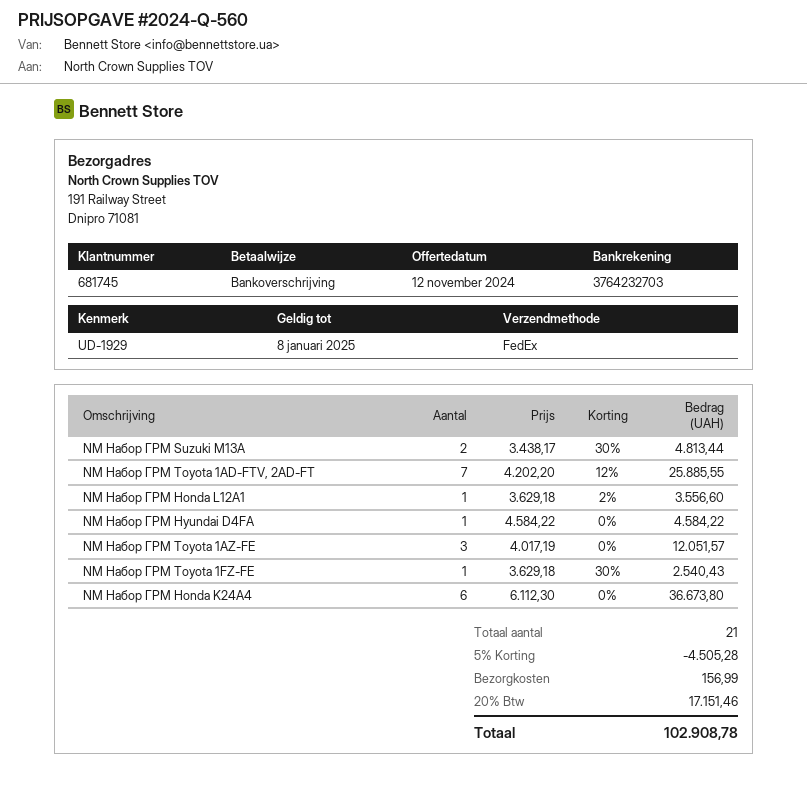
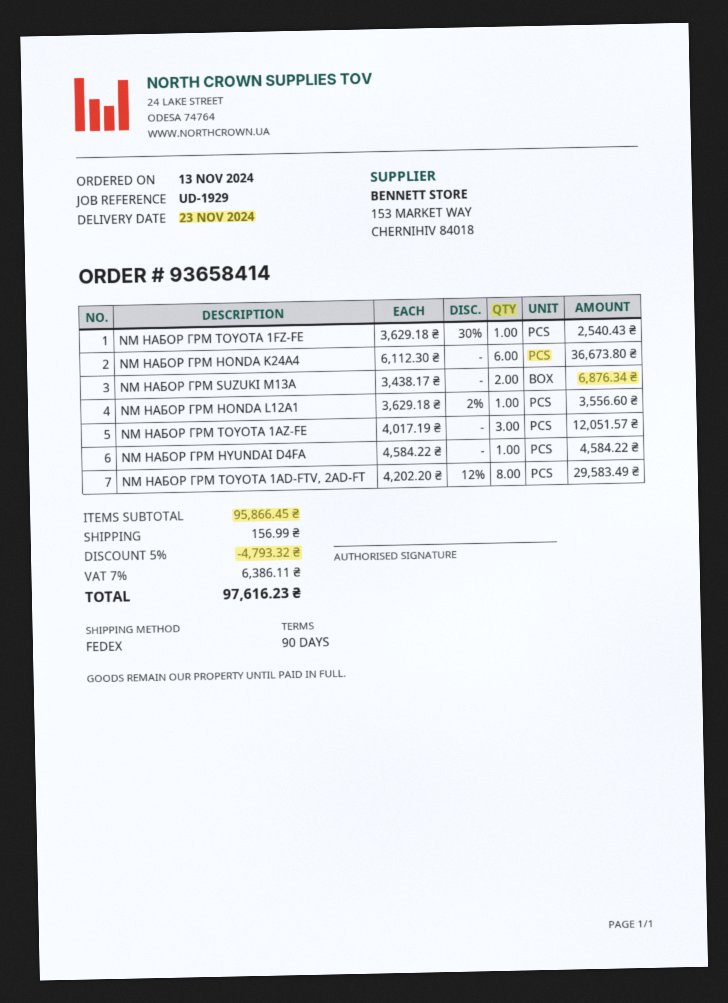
NM Набор ГРМ Suzuki M13A: 2 x 3438.17 - 30% = 4813.44 -> 2 x 3438.17 = 6876.34
NM Набор ГРМ Toyota 1AD-FTV, 2AD-FT: 7 x 4202.20 - 12% = 25885.55 -> 8 x 4202.20 - 12% = 29583.49
discount: 5% = 4505.28 -> 5% = 4793.32
tax: 20% = 17151.46 -> 7% = 6386.11
total: 102908.78 -> 97616.23

